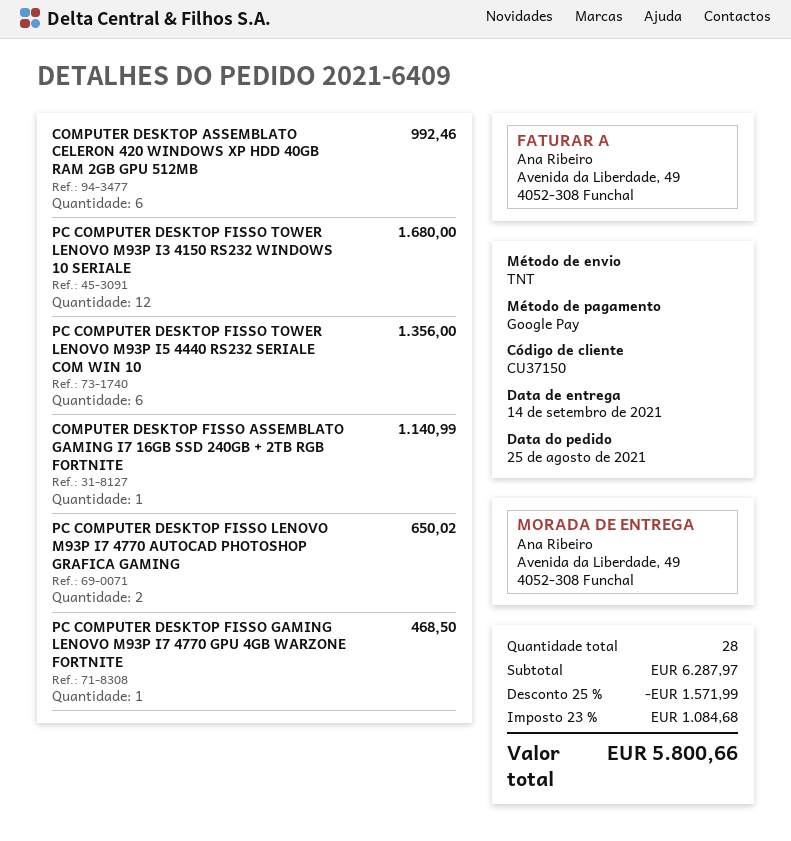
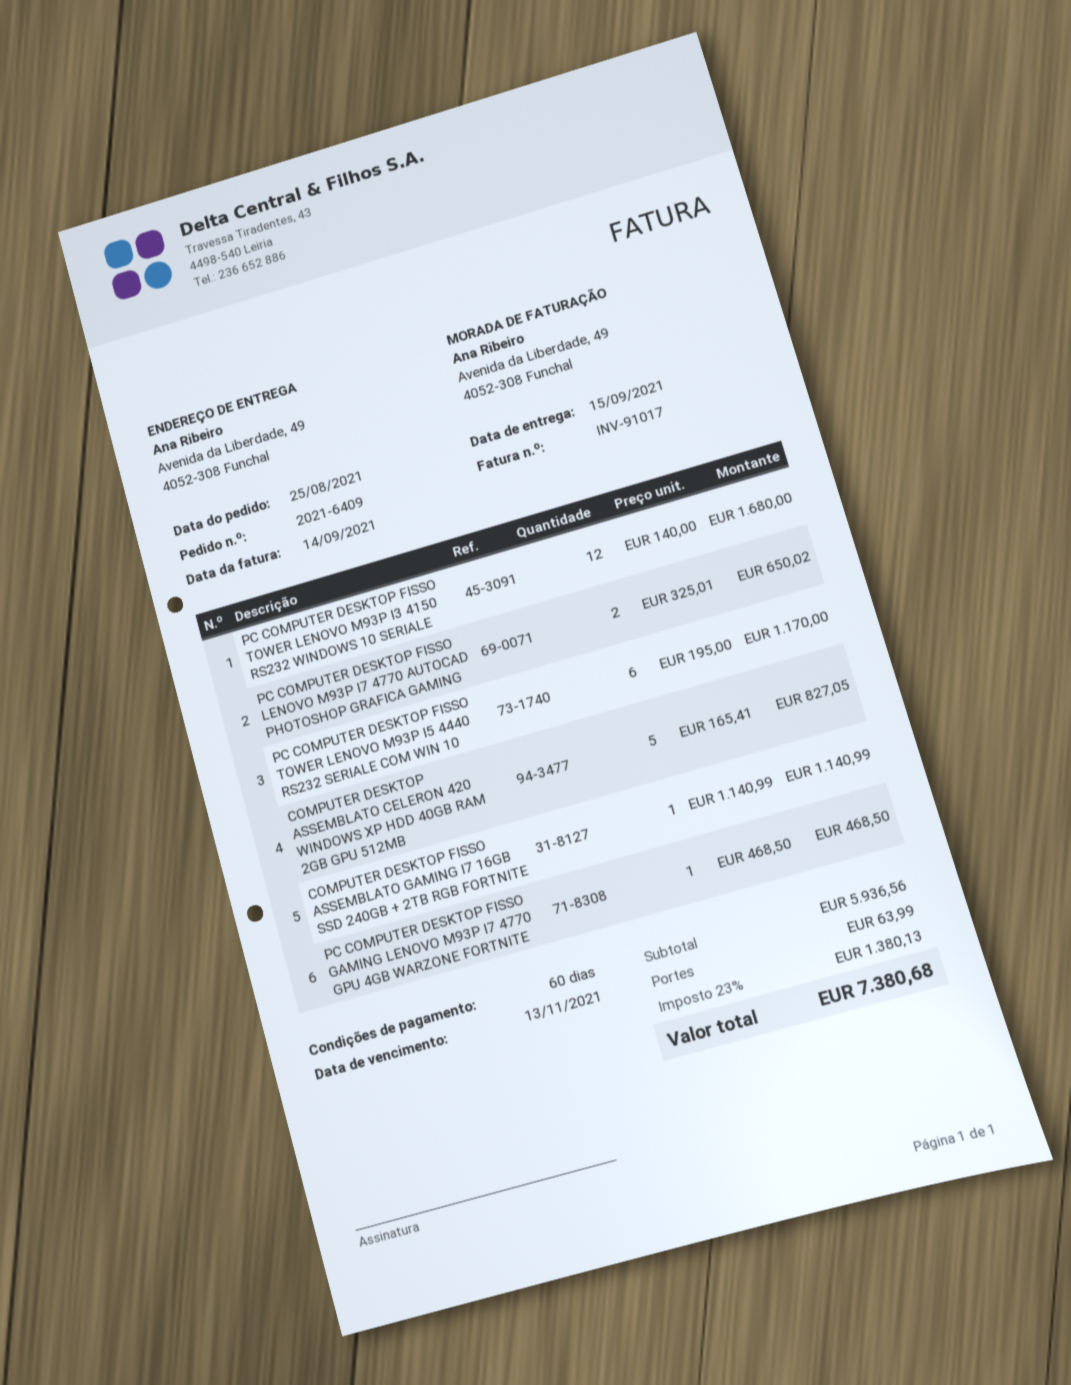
delivery date: 2021-09-14 -> 2021-09-15
COMPUTER DESKTOP ASSEMBLATO CELERON 420 WINDOWS XP HDD 40GB RAM 2GB GPU 512MB: 6 for 992.46 -> 5 for 827.05
PC COMPUTER DESKTOP FISSO TOWER LENOVO M93P I5 4440 RS232 SERIALE COM WIN 10: 6 for 1356.00 -> 6 for 1170.00
subtotal: 6287.97 -> 5936.56
discount: 25% = 1571.99 -> none
shipping: none -> 63.99
tax: 23% = 1084.68 -> 23% = 1380.13
total: 5800.66 -> 7380.68

